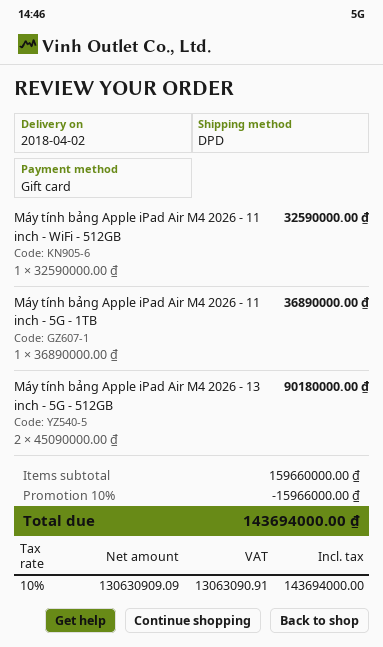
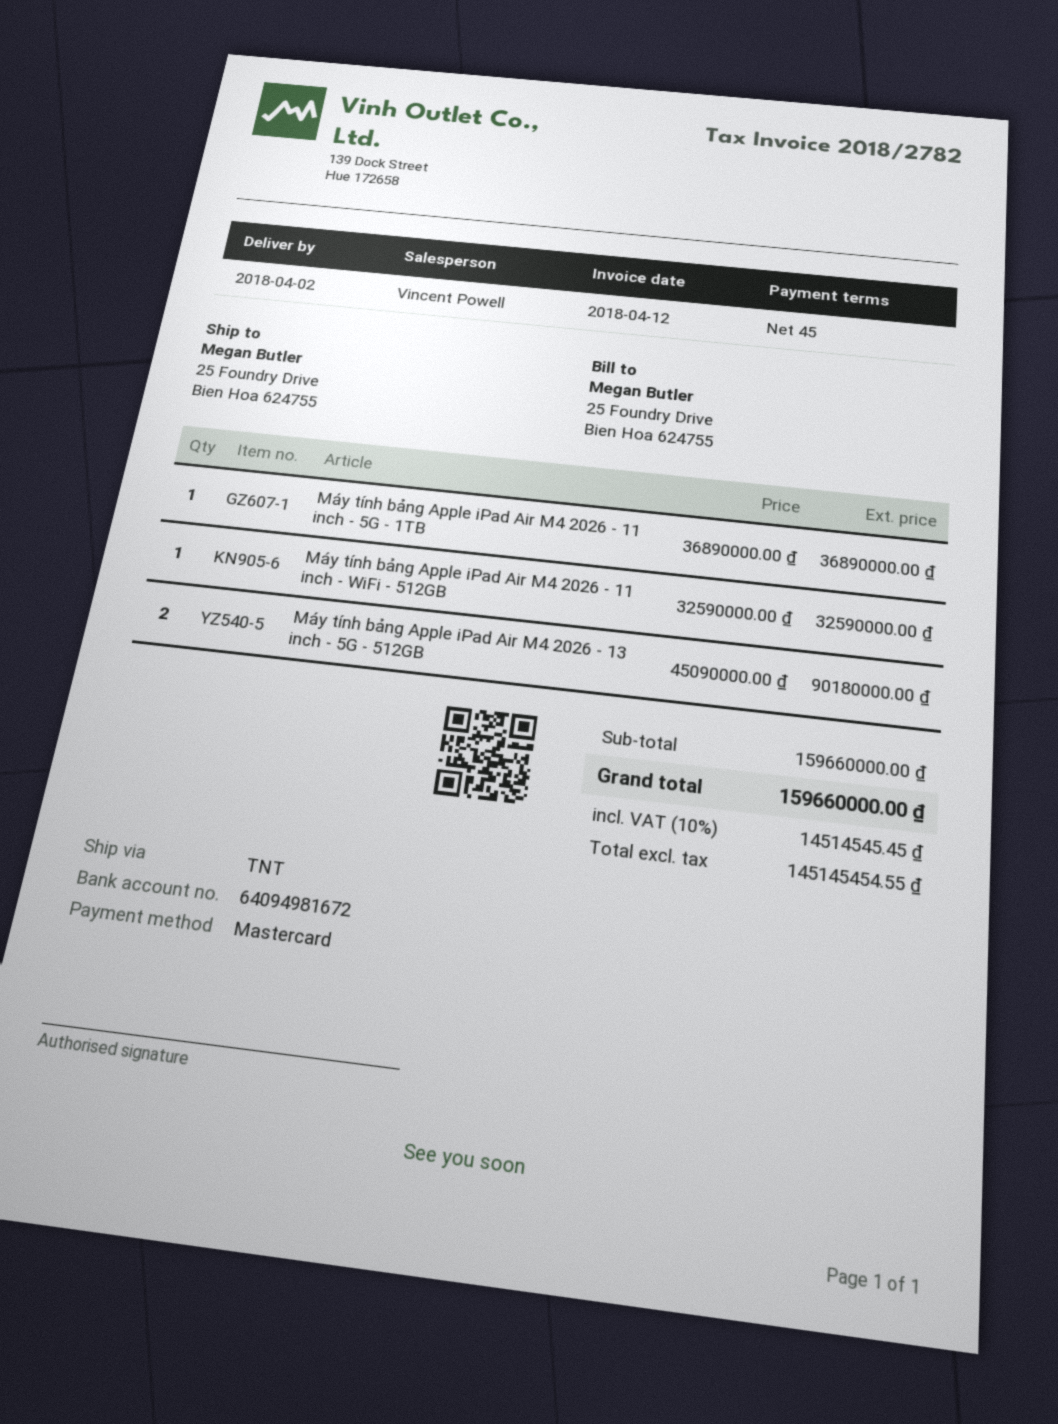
payment method: gift card -> Mastercard
shipping method: DPD -> TNT
discount: 10% = 15966000.00 -> none
net: 130630909.09 -> 145145454.55
tax: 10% = 13063090.91 -> 10% = 14514545.45
total: 143694000.00 -> 159660000.00

